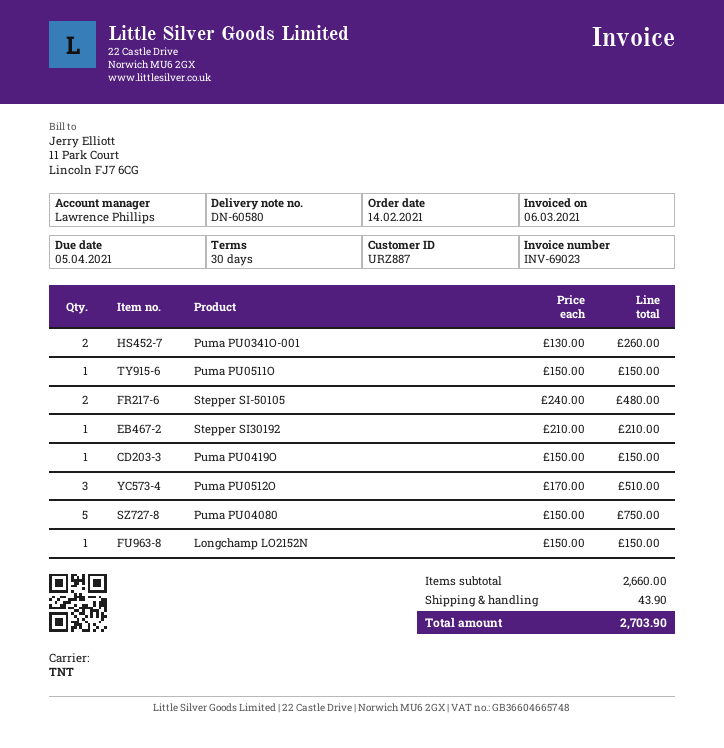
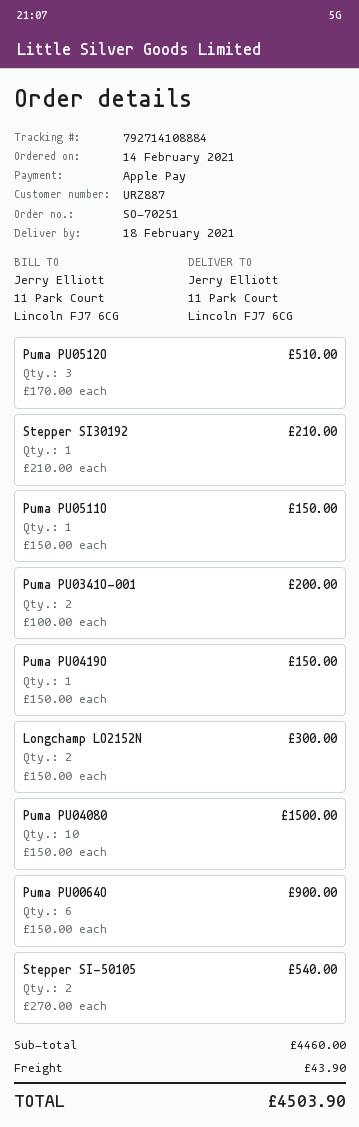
Puma PU0341O-001: 2 x 130.00 = 260.00 -> 2 x 100.00 = 200.00
Stepper SI-50105: 2 x 240.00 = 480.00 -> 2 x 270.00 = 540.00
Puma PU04080: 5 x 150.00 = 750.00 -> 10 x 150.00 = 1500.00
Longchamp LO2152N: 1 x 150.00 = 150.00 -> 2 x 150.00 = 300.00
Puma PU0064O: none -> 6 x 150.00 = 900.00
subtotal: 2660.00 -> 4460.00
total: 2703.90 -> 4503.90

